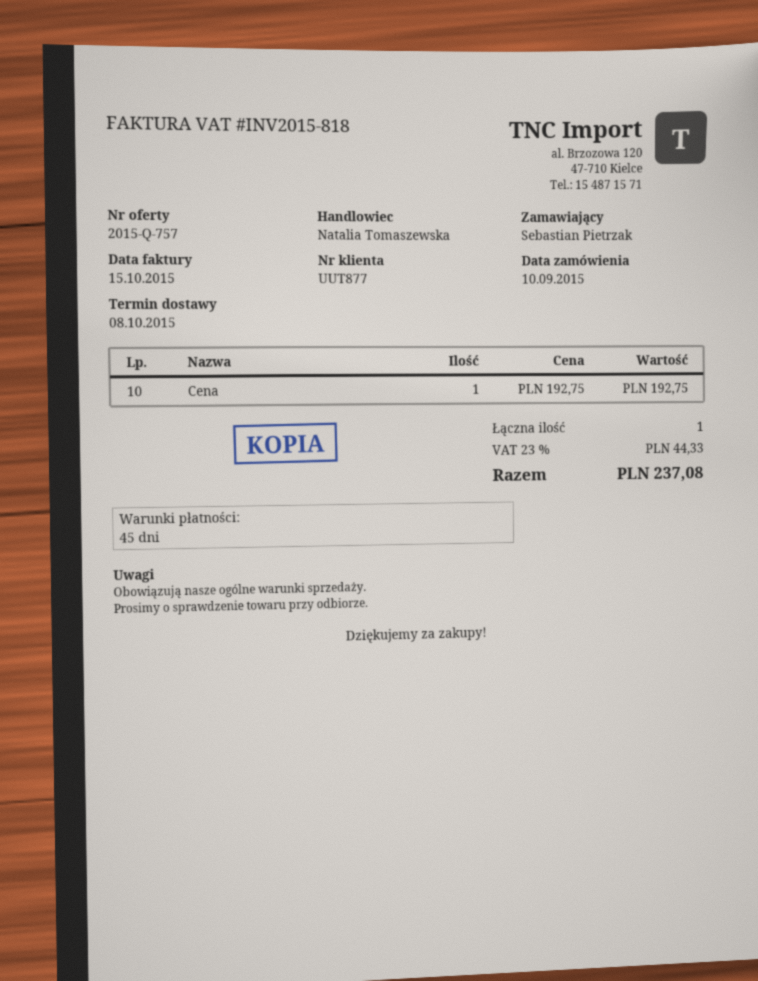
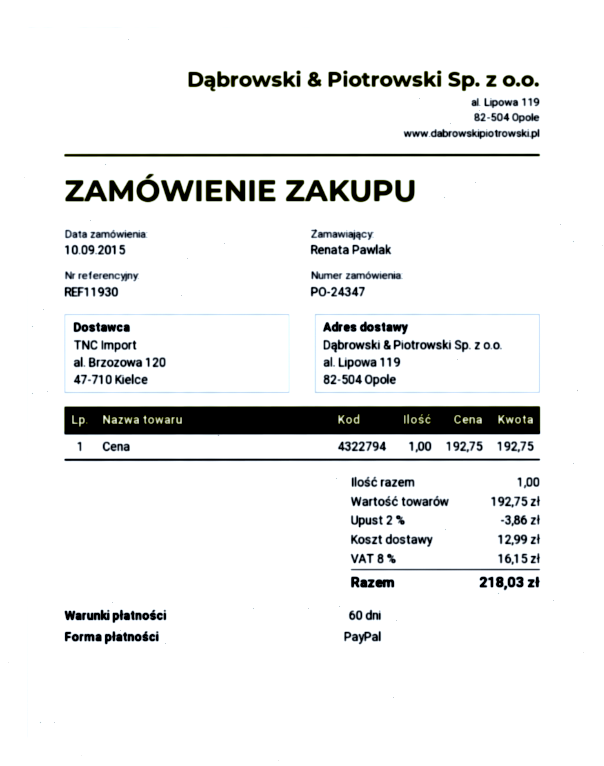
payment terms: 45 days -> 60 days
ordered by: Sebastian Pietrzak -> Renata Pawlak
discount: none -> 2% = 3.86
shipping: none -> 12.99
tax: 23% = 44.33 -> 8% = 16.15
total: 237.08 -> 218.03

